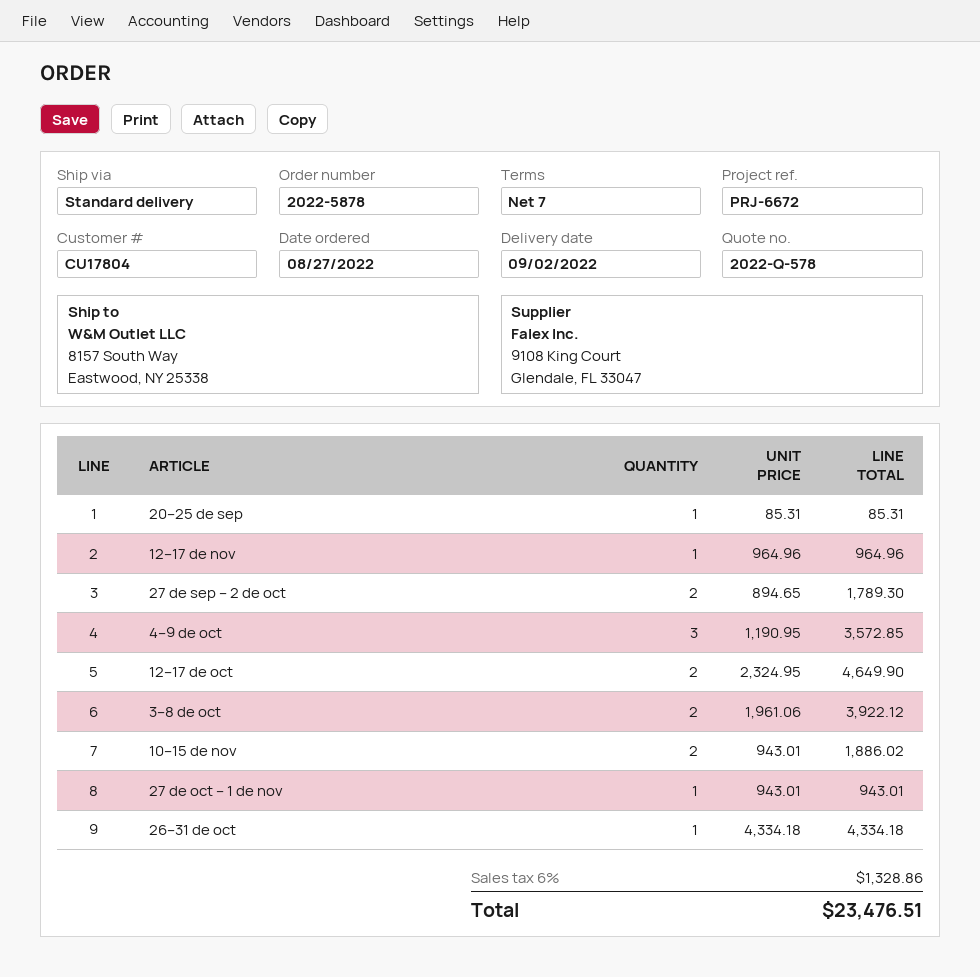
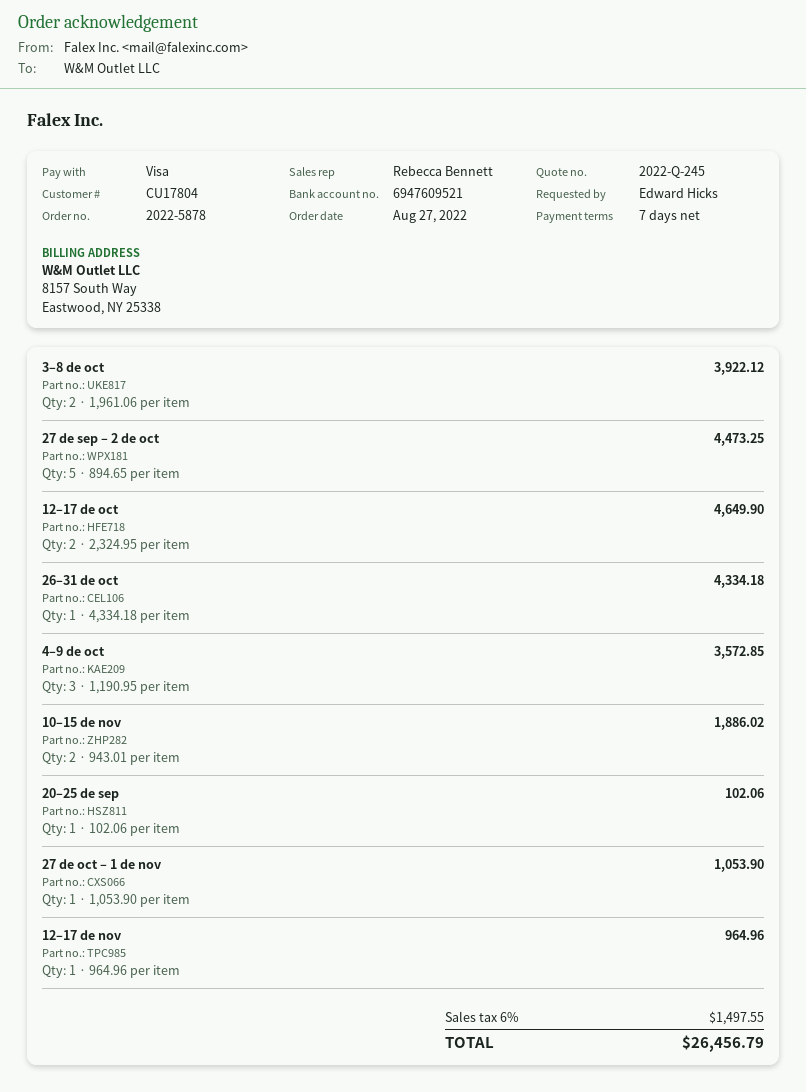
quote number: 2022-Q-578 -> 2022-Q-245
20–25 de sep: 1 x 85.31 = 85.31 -> 1 x 102.06 = 102.06
27 de sep – 2 de oct: 2 x 894.65 = 1789.30 -> 5 x 894.65 = 4473.25
27 de oct – 1 de nov: 1 x 943.01 = 943.01 -> 1 x 1053.90 = 1053.90
tax: 6% = 1328.86 -> 6% = 1497.55
total: 23476.51 -> 26456.79

